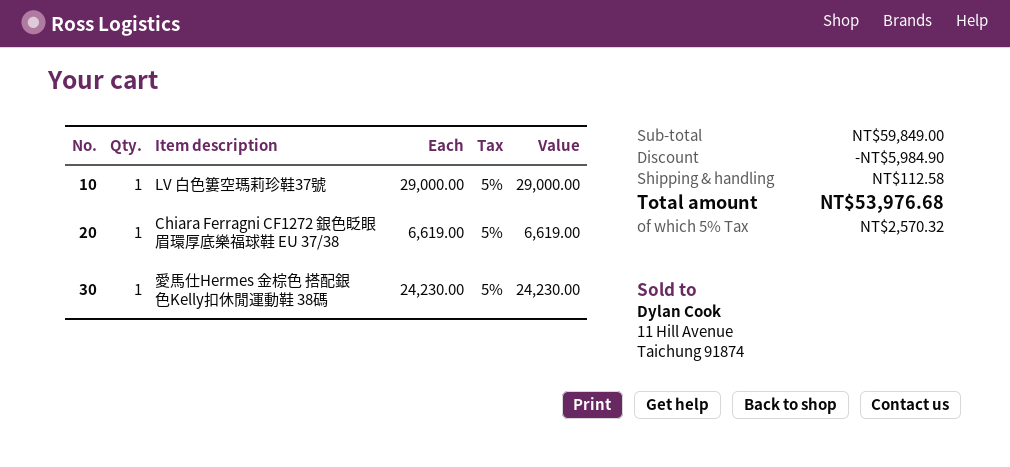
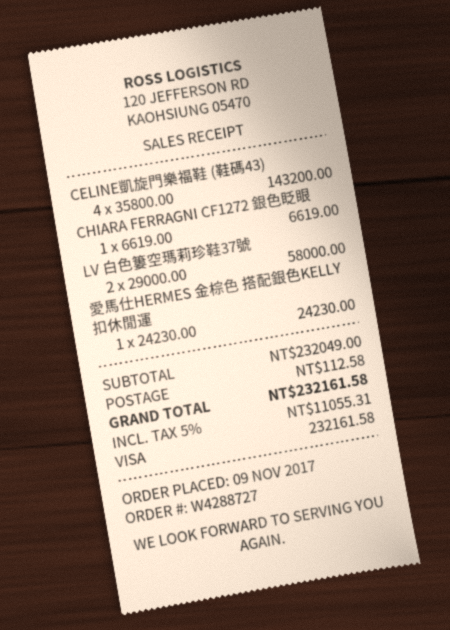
LV 白色簍空瑪莉珍鞋37號: 1 x 29000.00 = 29000.00 -> 2 x 29000.00 = 58000.00
CELINE凱旋門樂福鞋 (鞋碼43): none -> 4 x 35800.00 = 143200.00
subtotal: 59849.00 -> 232049.00
discount: 5984.90 -> none
tax: 5% = 2570.32 -> 5% = 11055.31
total: 53976.68 -> 232161.58

